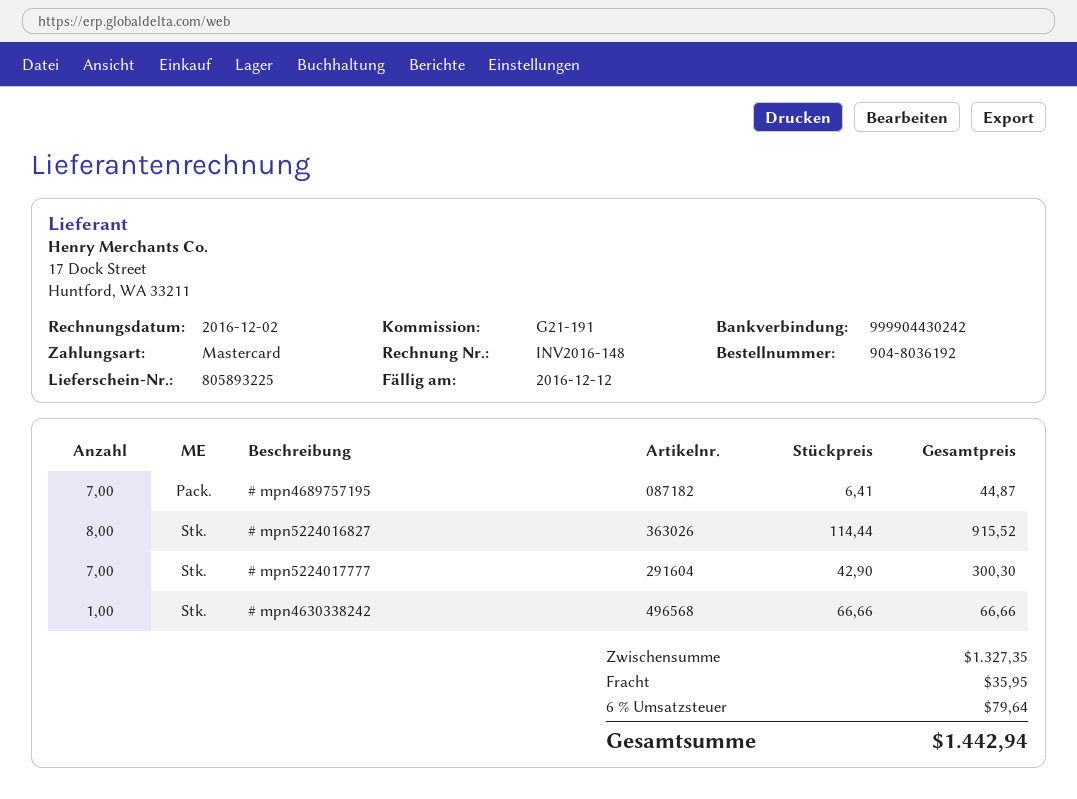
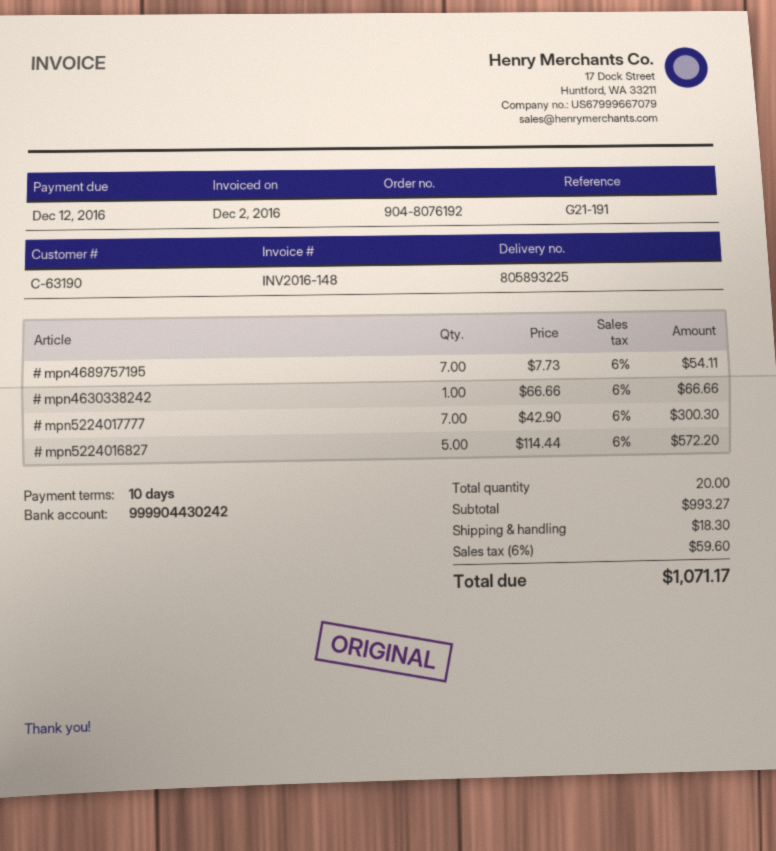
order number: 904-8036192 -> 904-8076192
# mpn4689757195: 7 x 6.41 = 44.87 -> 7 x 7.73 = 54.11
# mpn5224016827: 8 x 114.44 = 915.52 -> 5 x 114.44 = 572.20
subtotal: 1327.35 -> 993.27
shipping: 35.95 -> 18.30
tax: 6% = 79.64 -> 6% = 59.60
total: 1442.94 -> 1071.17

